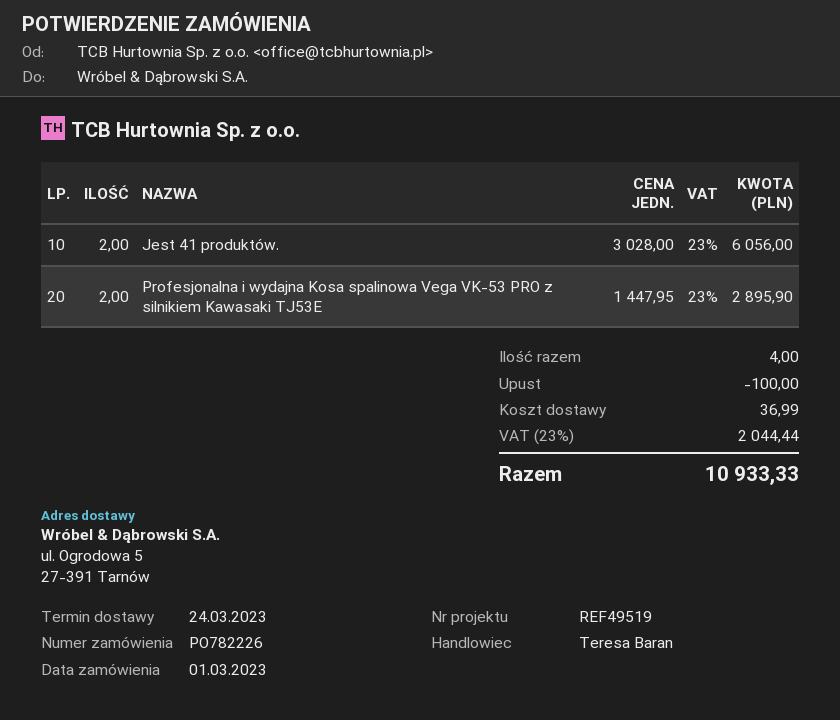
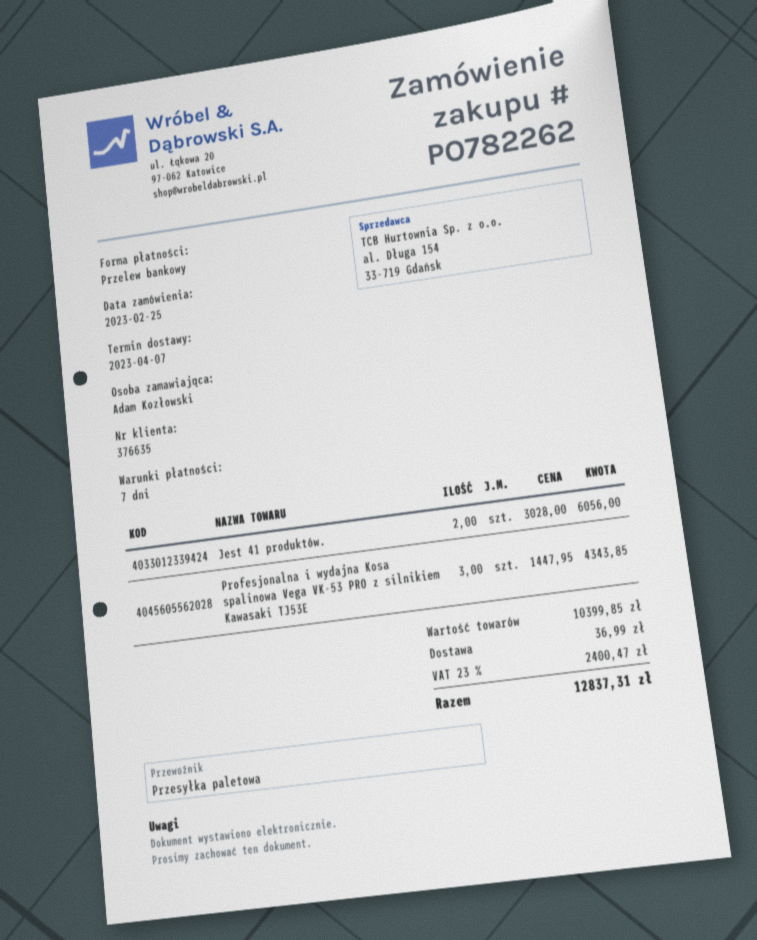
order number: PO782226 -> PO782262
order date: 2023-03-01 -> 2023-02-25
delivery date: 2023-03-24 -> 2023-04-07
Profesjonalna i wydajna Kosa spalinowa Vega VK-53 PRO z silnikiem Kawasaki TJ53E: 2 x 1447.95 = 2895.90 -> 3 x 1447.95 = 4343.85
discount: 100.00 -> none
tax: 23% = 2044.44 -> 23% = 2400.47
total: 10933.33 -> 12837.31

